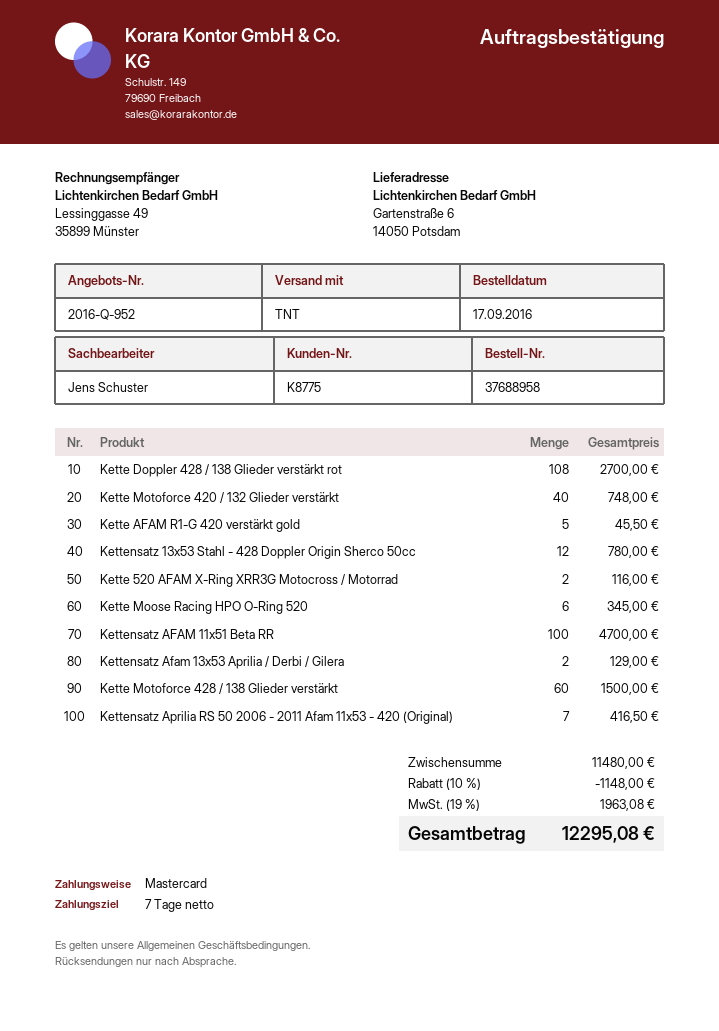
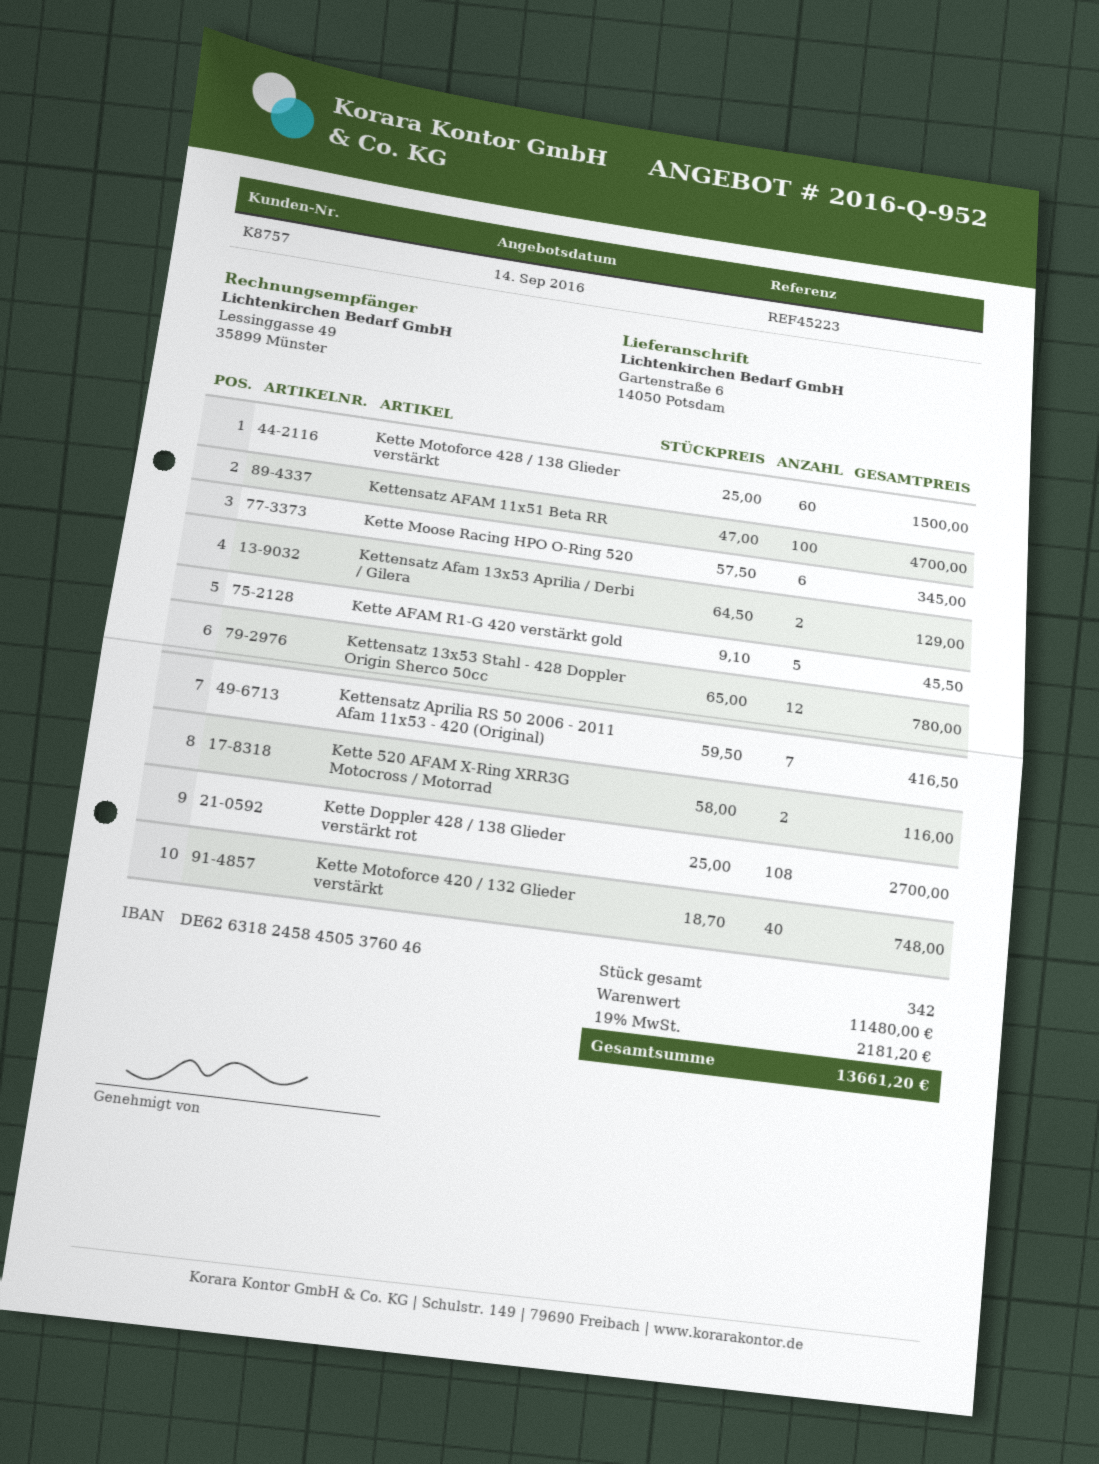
customer number: K8775 -> K8757
discount: 10% = 1148.00 -> none
tax: 19% = 1963.08 -> 19% = 2181.20
total: 12295.08 -> 13661.20

